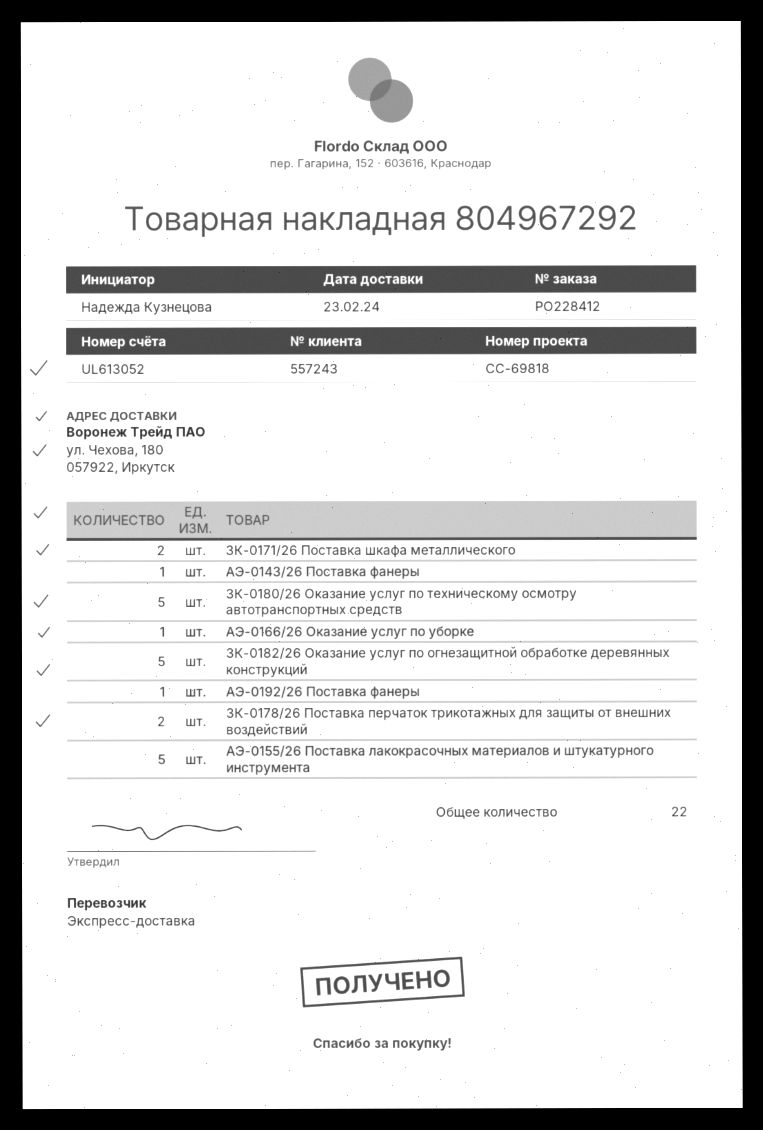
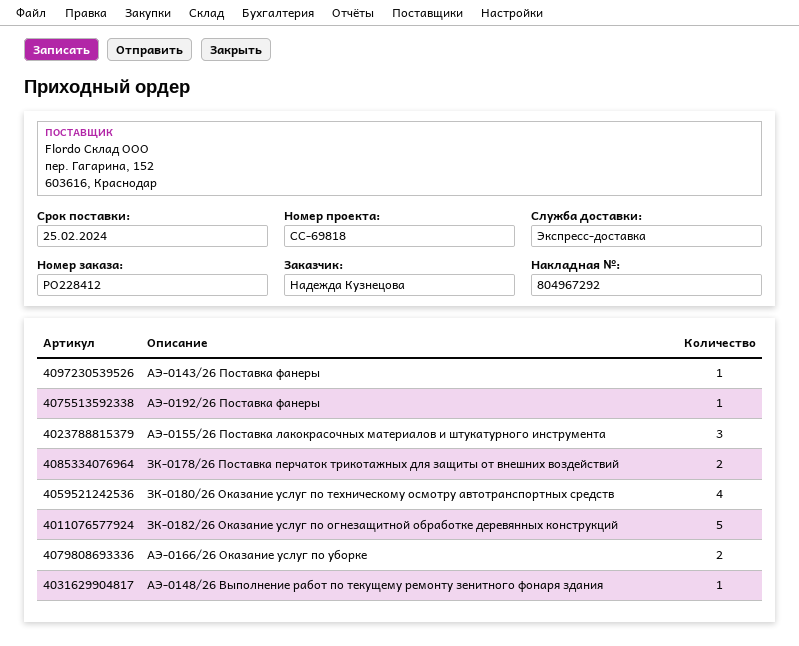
delivery date: 2024-02-23 -> 2024-02-25
ЗК-0171/26 Поставка шкафа металлического: 2 -> none
ЗК-0180/26 Оказание услуг по техническому осмотру автотранспортных средств: 5 -> 4
АЭ-0166/26 Оказание услуг по уборке: 1 -> 2
АЭ-0155/26 Поставка лакокрасочных материалов и штукатурного инструмента: 5 -> 3
АЭ-0148/26 Выполнение работ по текущему ремонту зенитного фонаря здания: none -> 1

